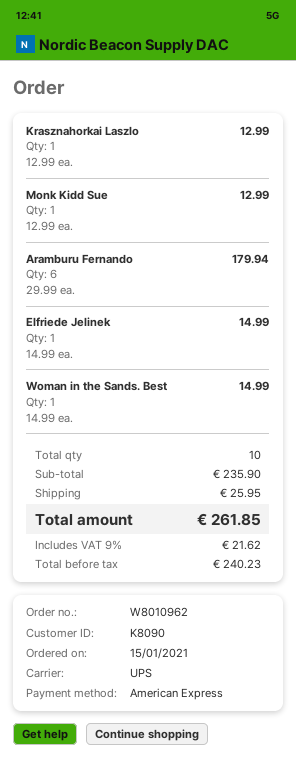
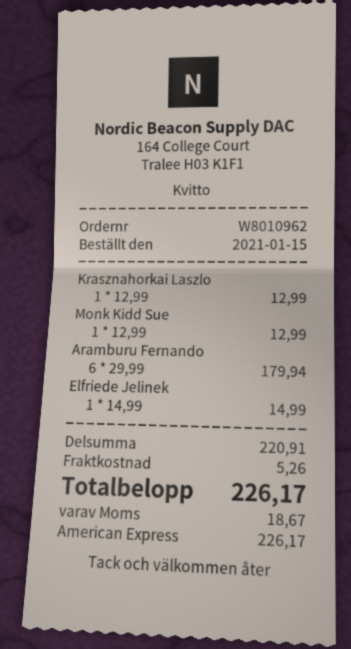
Woman in the Sands. Best: 1 x 14.99 = 14.99 -> none
subtotal: 235.90 -> 220.91
shipping: 25.95 -> 5.26
tax: 21.62 -> 18.67
total: 261.85 -> 226.17

